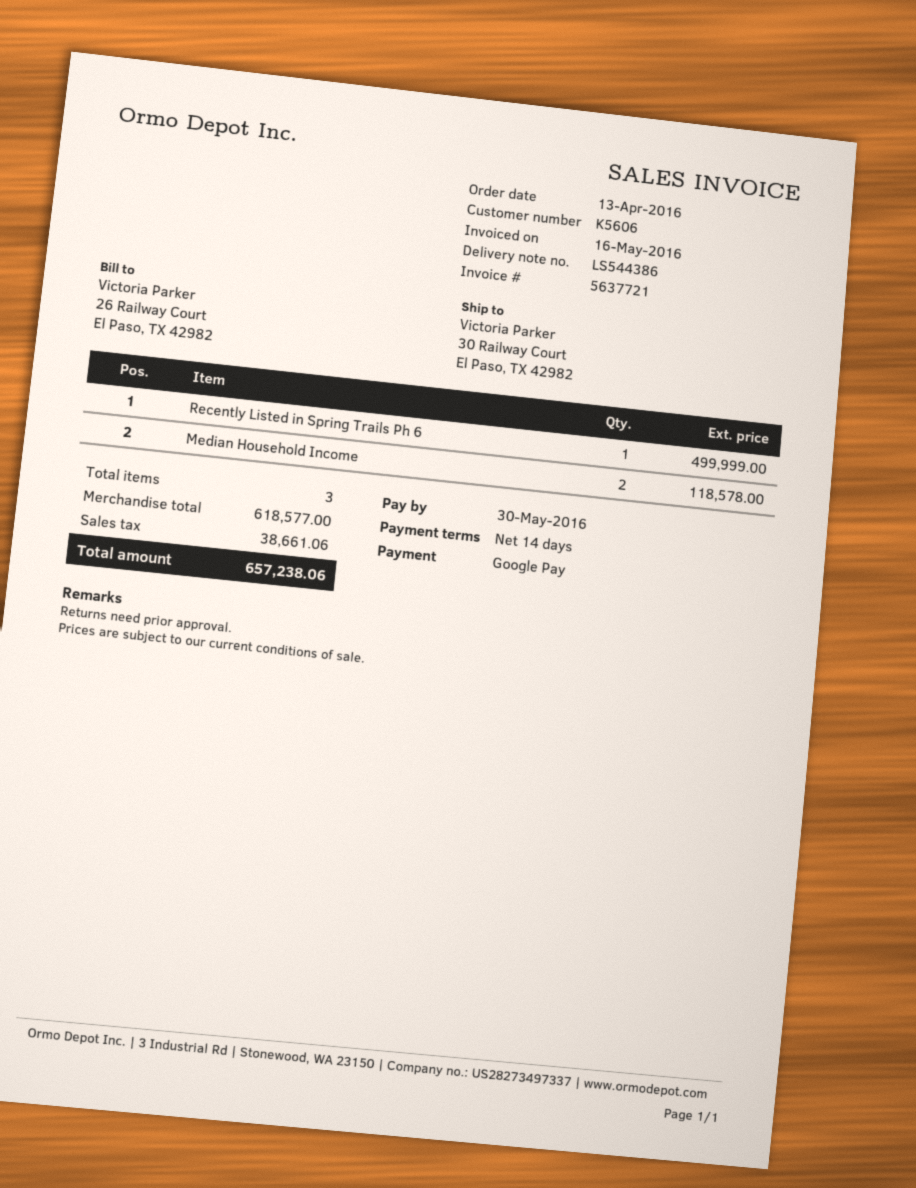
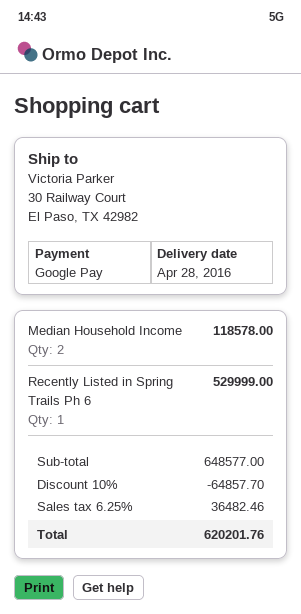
Recently Listed in Spring Trails Ph 6: 1 for 499999.00 -> 1 for 529999.00
subtotal: 618577.00 -> 648577.00
discount: none -> 10% = 64857.70
tax: 38661.06 -> 36482.46
total: 657238.06 -> 620201.76

